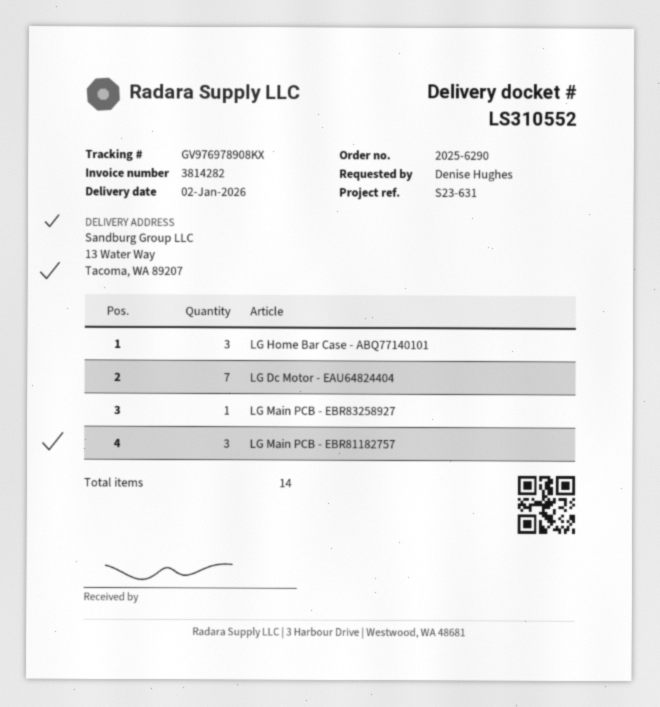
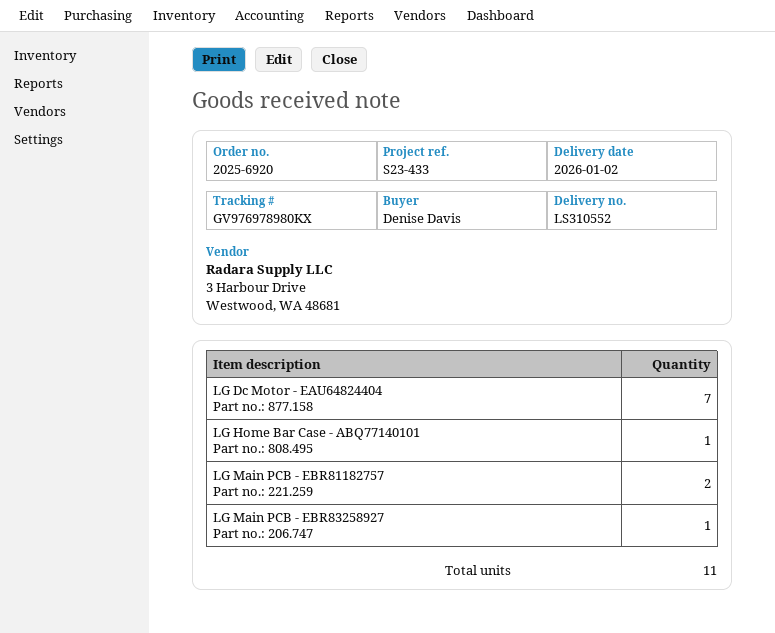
order number: 2025-6290 -> 2025-6920
reference: S23-631 -> S23-433
ordered by: Denise Hughes -> Denise Davis
tracking number: GV976978908KX -> GV976978980KX
LG Home Bar Case - ABQ77140101: 3 -> 1
LG Main PCB - EBR81182757: 3 -> 2
total quantity: 14 -> 11

